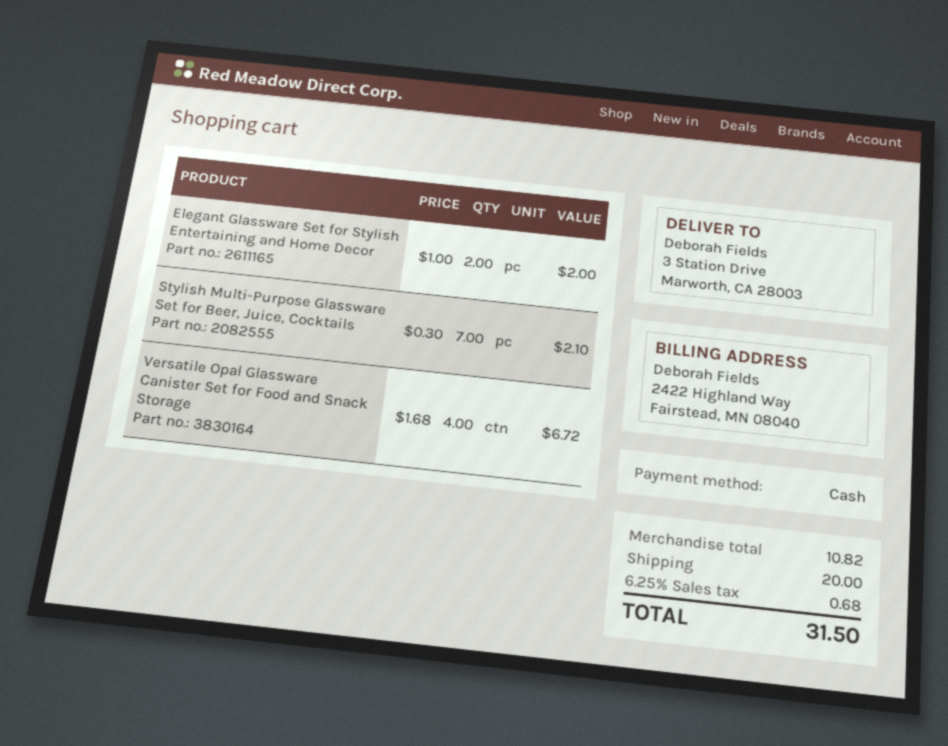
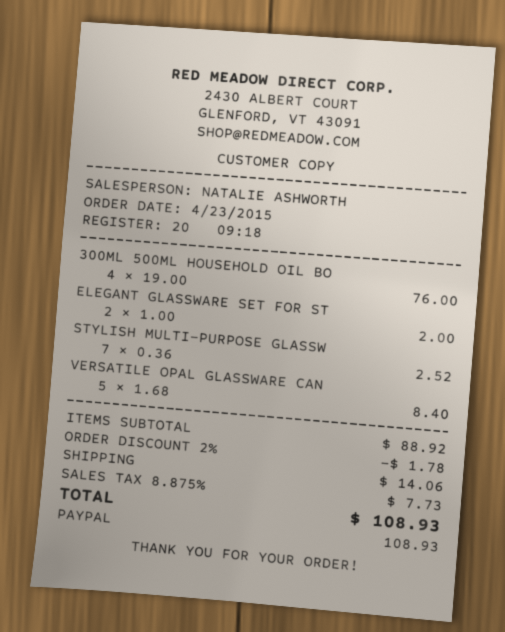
payment method: cash -> PayPal
Stylish Multi-Purpose Glassware Set for Beer, Juice, Cocktails: 7 x 0.30 = 2.10 -> 7 x 0.36 = 2.52
Versatile Opal Glassware Canister Set for Food and Snack Storage: 4 x 1.68 = 6.72 -> 5 x 1.68 = 8.40
300ML 500ML HOUSEHOLD OIL BO: none -> 4 x 19.00 = 76.00
subtotal: 10.82 -> 88.92
discount: none -> 2% = 1.78
shipping: 20.00 -> 14.06
tax: 6.25% = 0.68 -> 8.875% = 7.73
total: 31.50 -> 108.93

